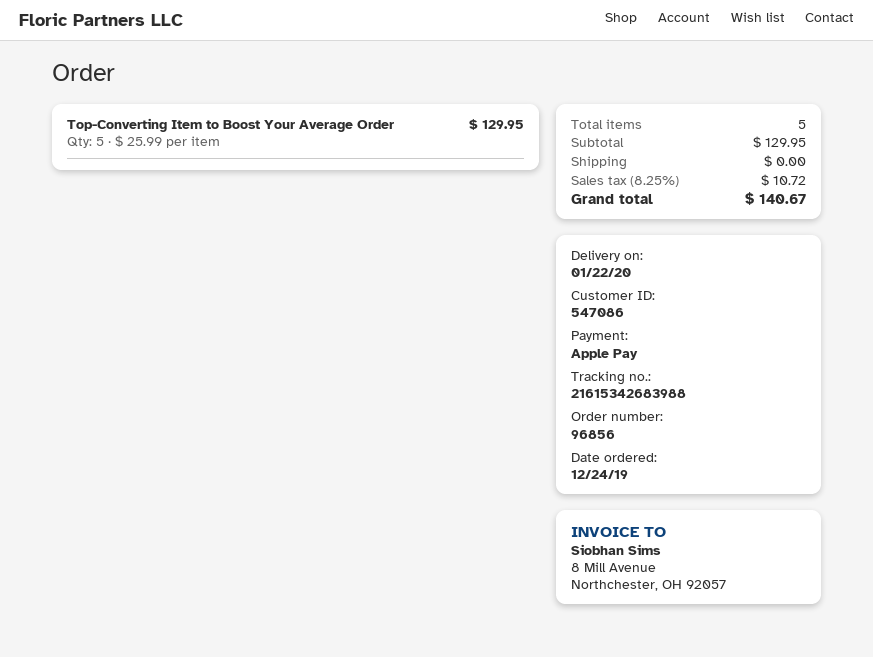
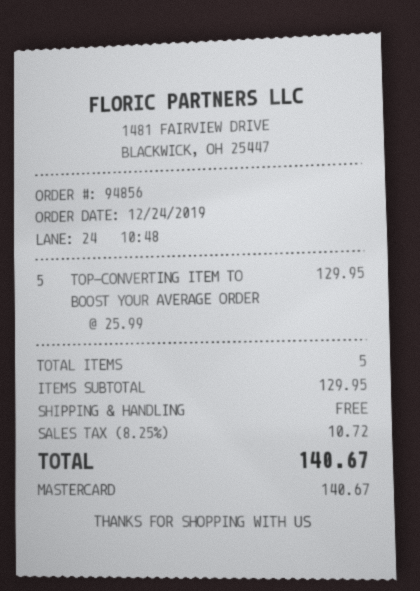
order number: 96856 -> 94856
payment method: Apple Pay -> Mastercard

